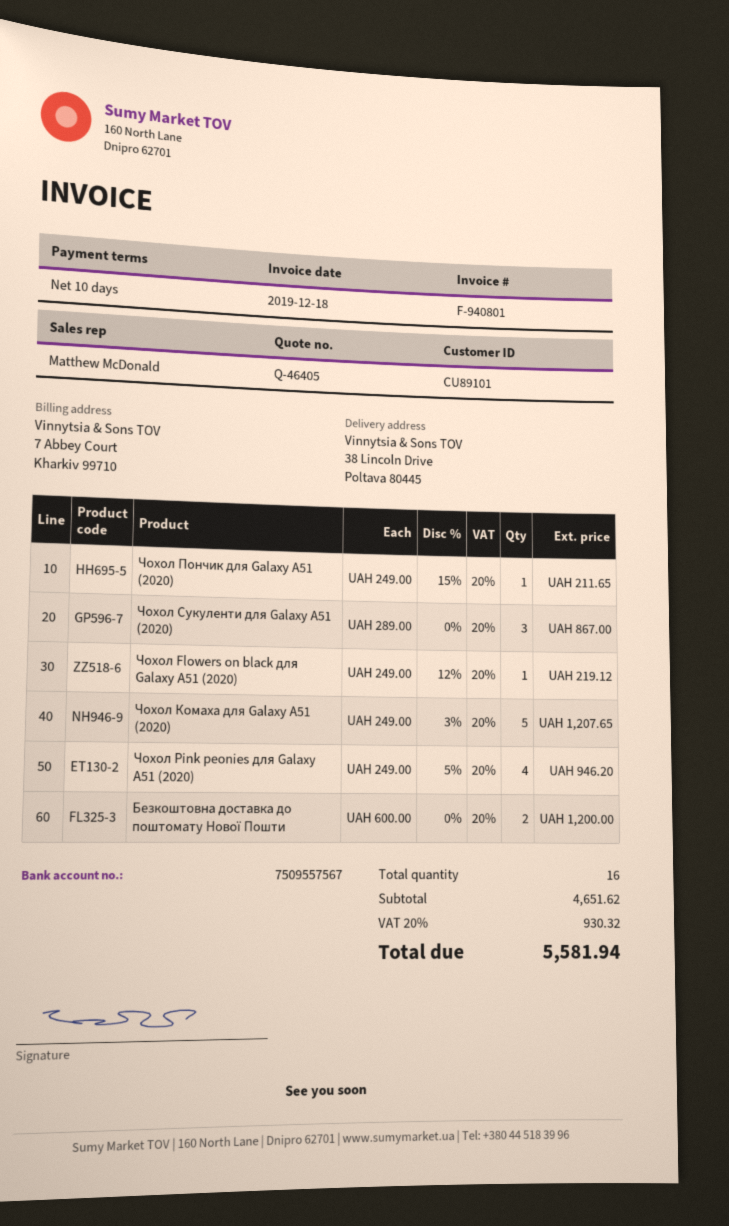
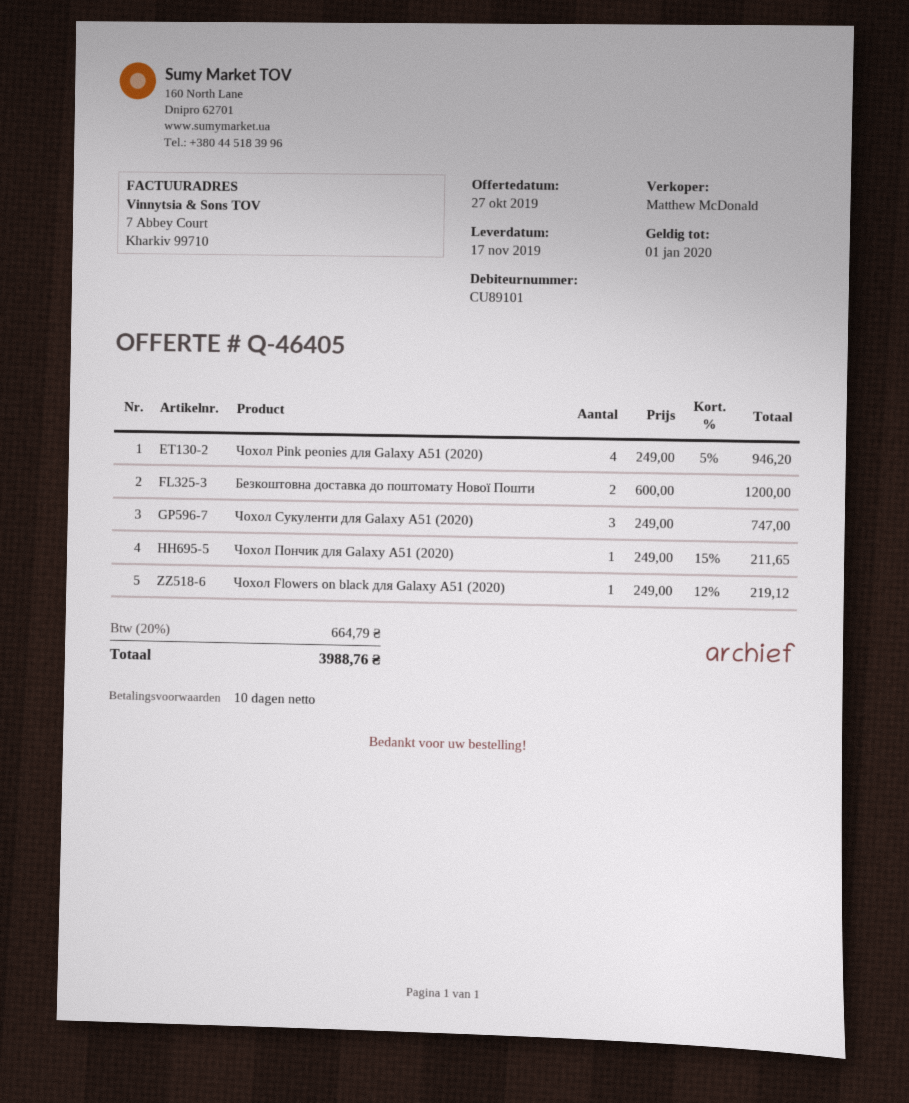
Чохол Сукуленти для Galaxy A51 (2020): 3 x 289.00 = 867.00 -> 3 x 249.00 = 747.00
Чохол Комаха для Galaxy A51 (2020): 5 x 249.00 - 3% = 1207.65 -> none
tax: 20% = 930.32 -> 20% = 664.79
total: 5581.94 -> 3988.76

